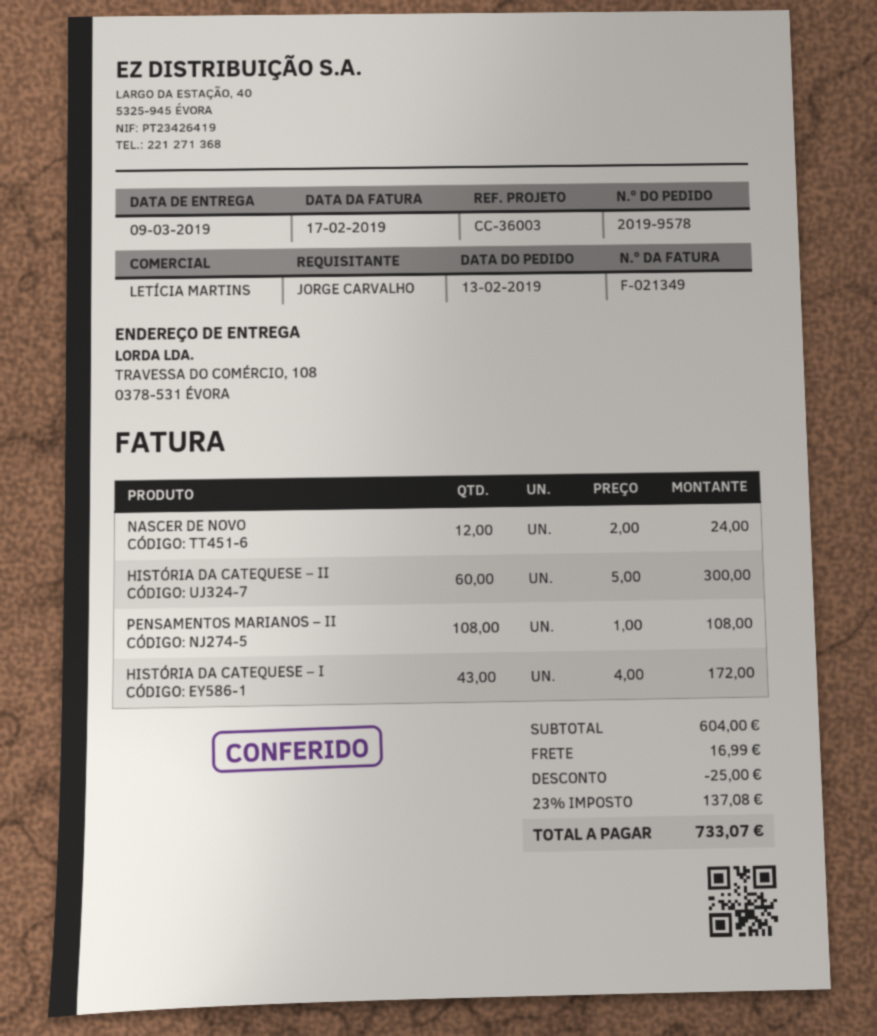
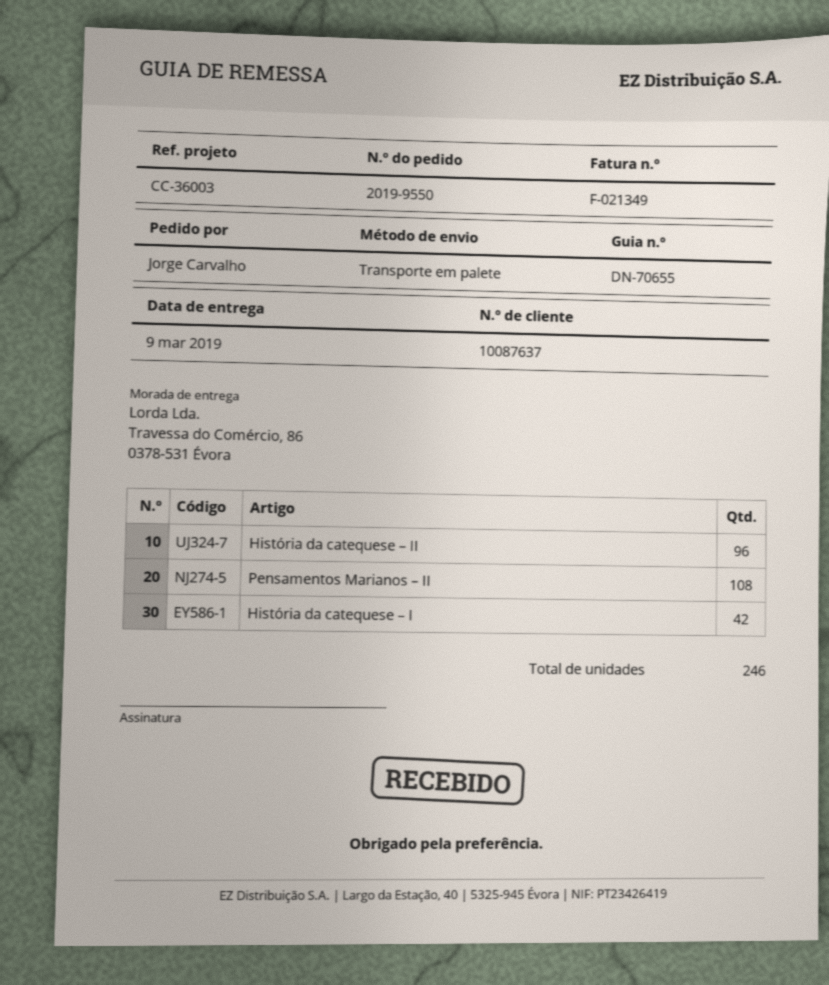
order number: 2019-9578 -> 2019-9550
ship to: TRAVESSA DO COMÉRCIO, 108, 0378-531 ÉVORA -> Travessa do Comércio, 86, 0378-531 Évora
NASCER DE NOVO: 12 -> none
HISTÓRIA DA CATEQUESE – II: 60 -> 96
HISTÓRIA DA CATEQUESE – I: 43 -> 42

